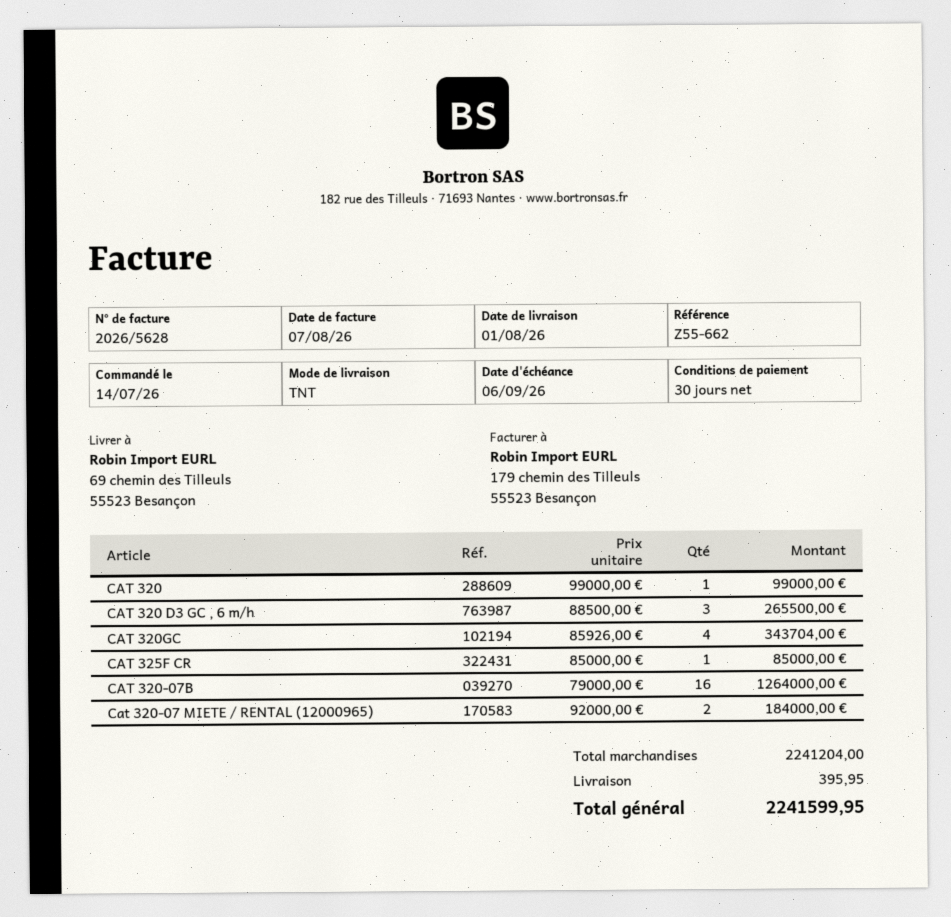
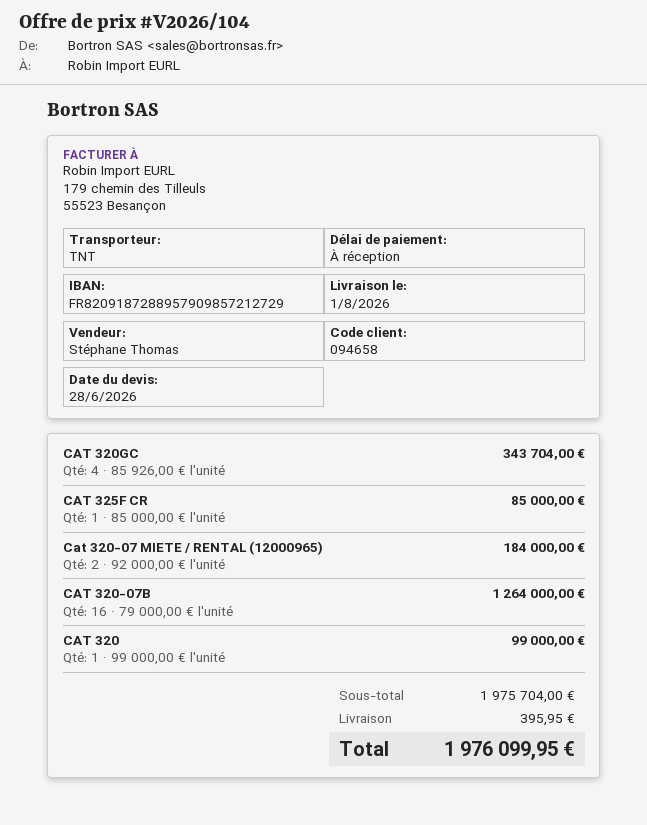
payment terms: 30 days -> on receipt
CAT 320 D3 GC , 6 m/h: 3 x 88500.00 = 265500.00 -> none
subtotal: 2241204.00 -> 1975704.00
total: 2241599.95 -> 1976099.95

